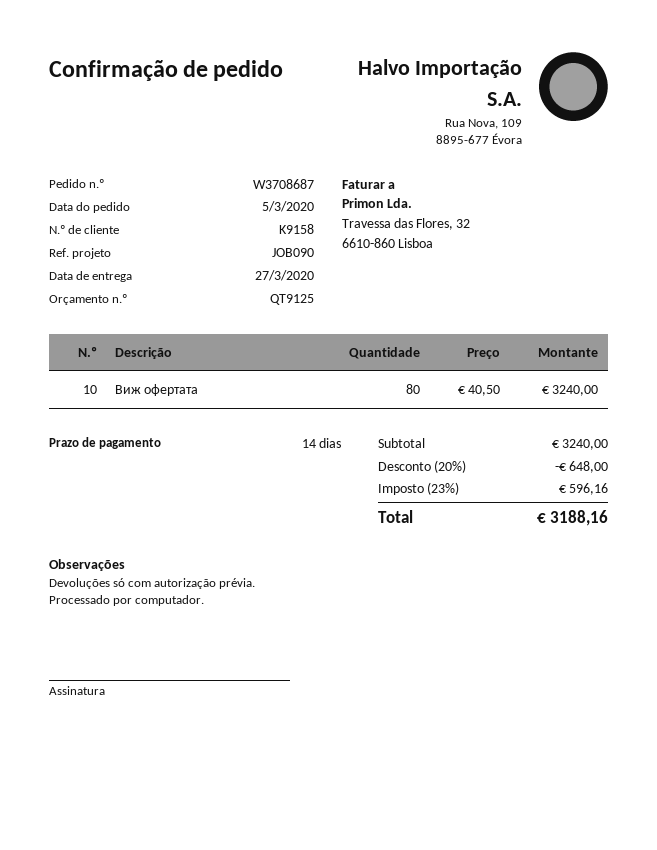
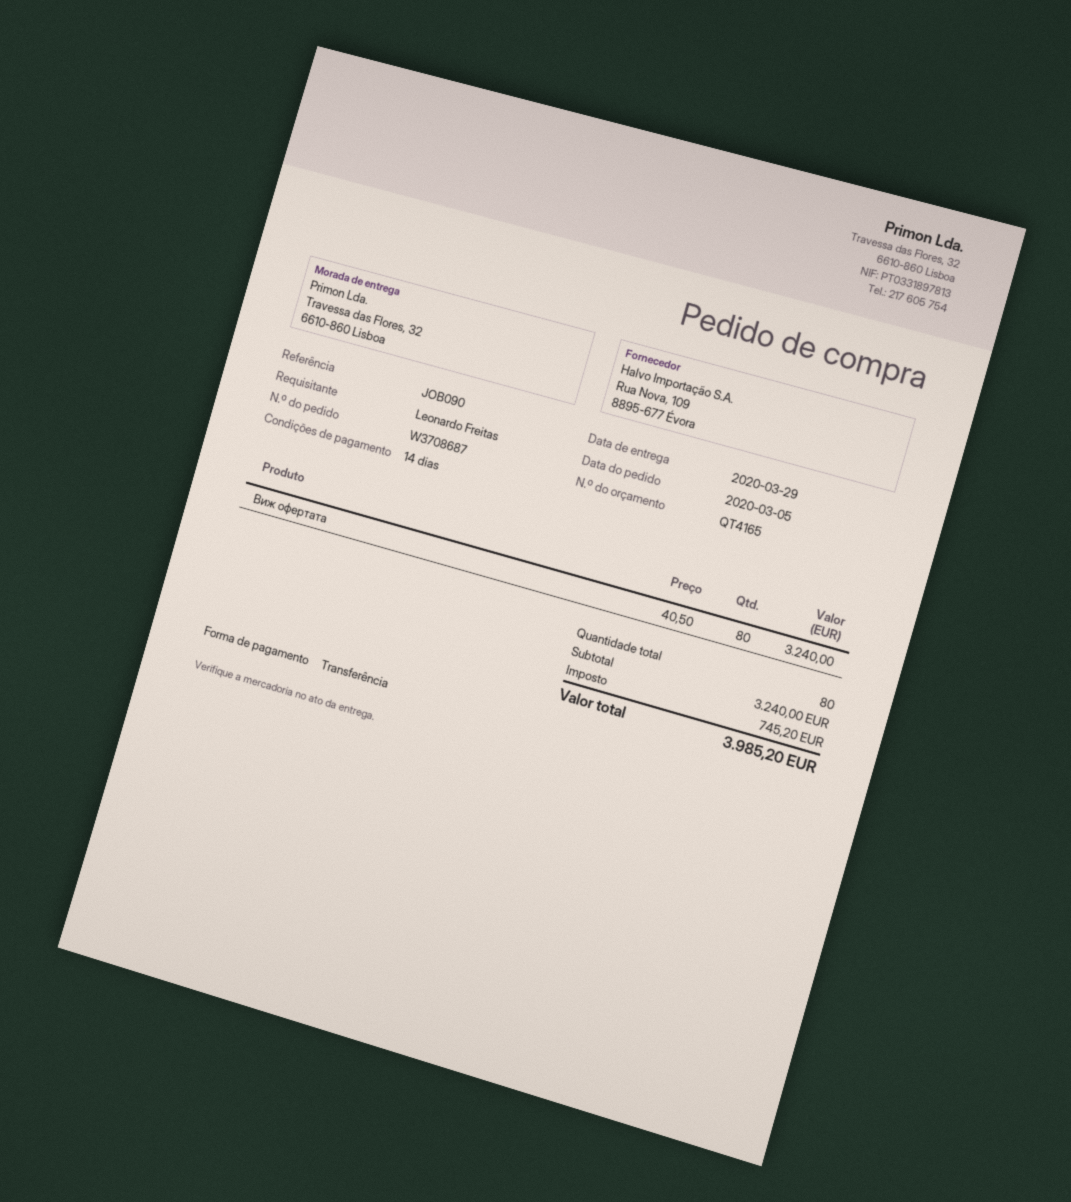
quote number: QT9125 -> QT4165
delivery date: 2020-03-27 -> 2020-03-29
discount: 20% = 648.00 -> none
tax: 596.16 -> 745.20
total: 3188.16 -> 3985.20

